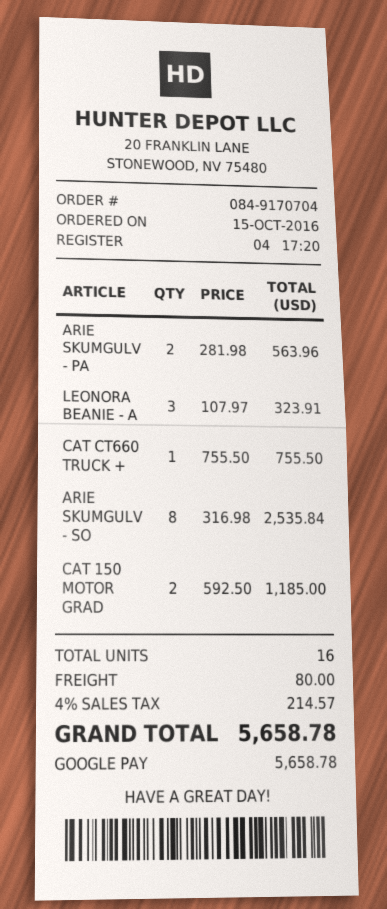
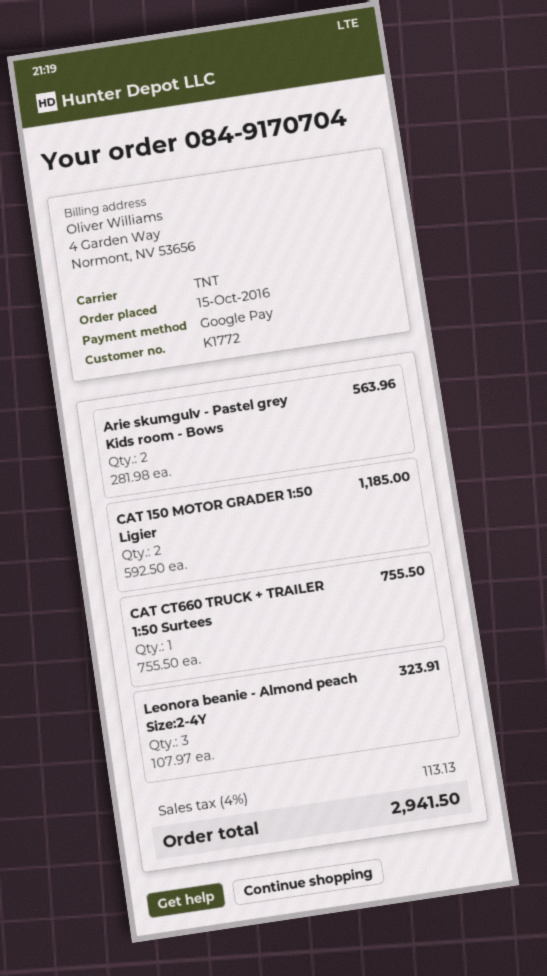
ARIE SKUMGULV - SO: 8 x 316.98 = 2535.84 -> none
shipping: 80.00 -> none
tax: 4% = 214.57 -> 4% = 113.13
total: 5658.78 -> 2941.50

